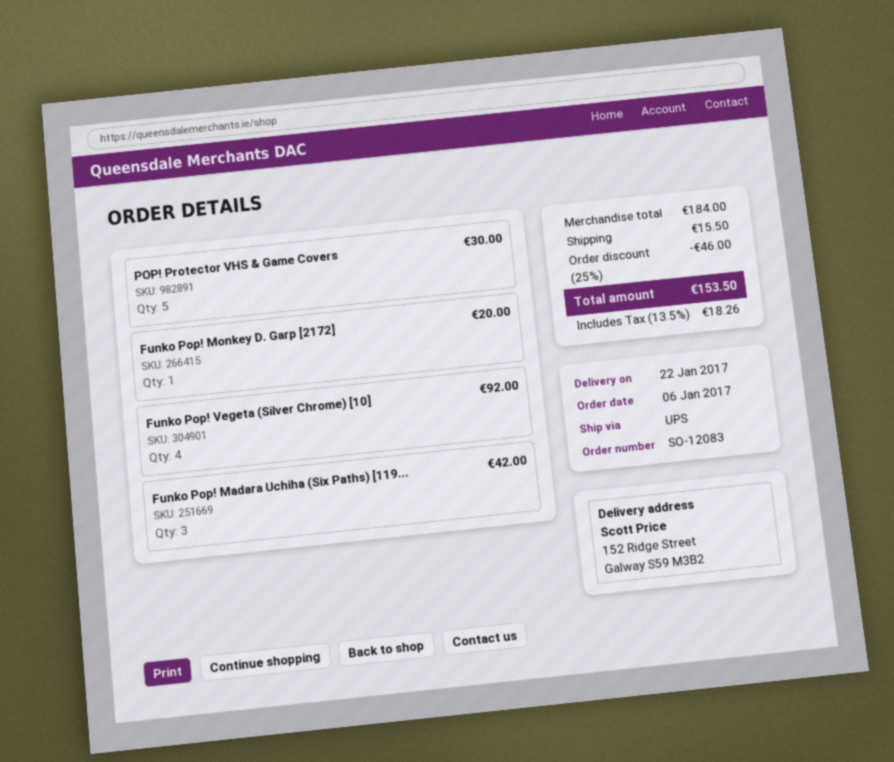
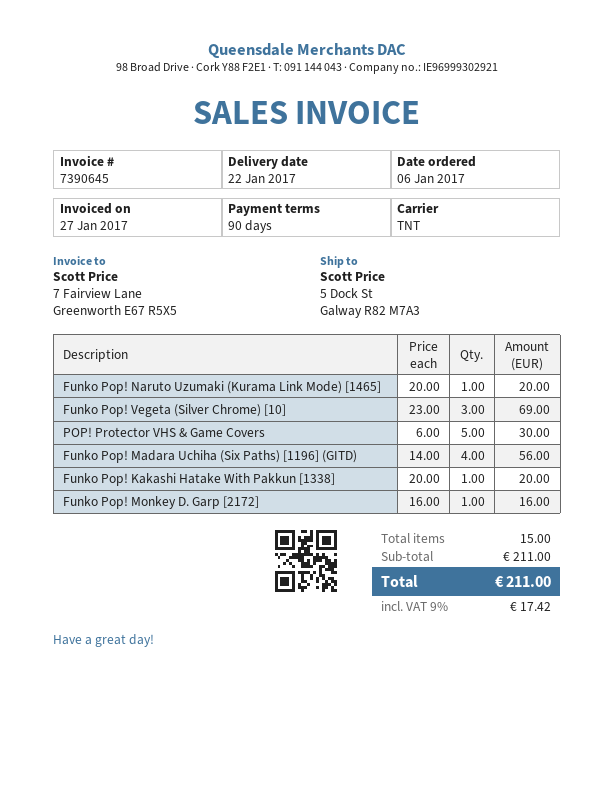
shipping method: UPS -> TNT
ship to: 152 Ridge Street, Galway S59 M3B2 -> 5 Dock St, Galway R82 M7A3
Funko Pop! Monkey D. Garp [2172]: 1 for 20.00 -> 1 for 16.00
Funko Pop! Vegeta (Silver Chrome) [10]: 4 for 92.00 -> 3 for 69.00
Funko Pop! Madara Uchiha (Six Paths) [119...: 3 for 42.00 -> 4 for 56.00
Funko Pop! Naruto Uzumaki (Kurama Link Mode) [1465]: none -> 1 for 20.00
Funko Pop! Kakashi Hatake With Pakkun [1338]: none -> 1 for 20.00
subtotal: 184.00 -> 211.00
discount: 25% = 46.00 -> none
shipping: 15.50 -> none
tax: 13.5% = 18.26 -> 9% = 17.42
total: 153.50 -> 211.00

